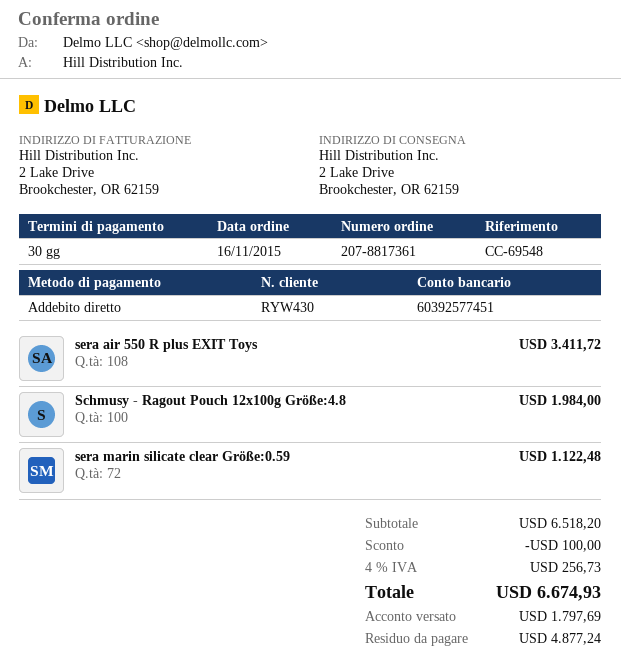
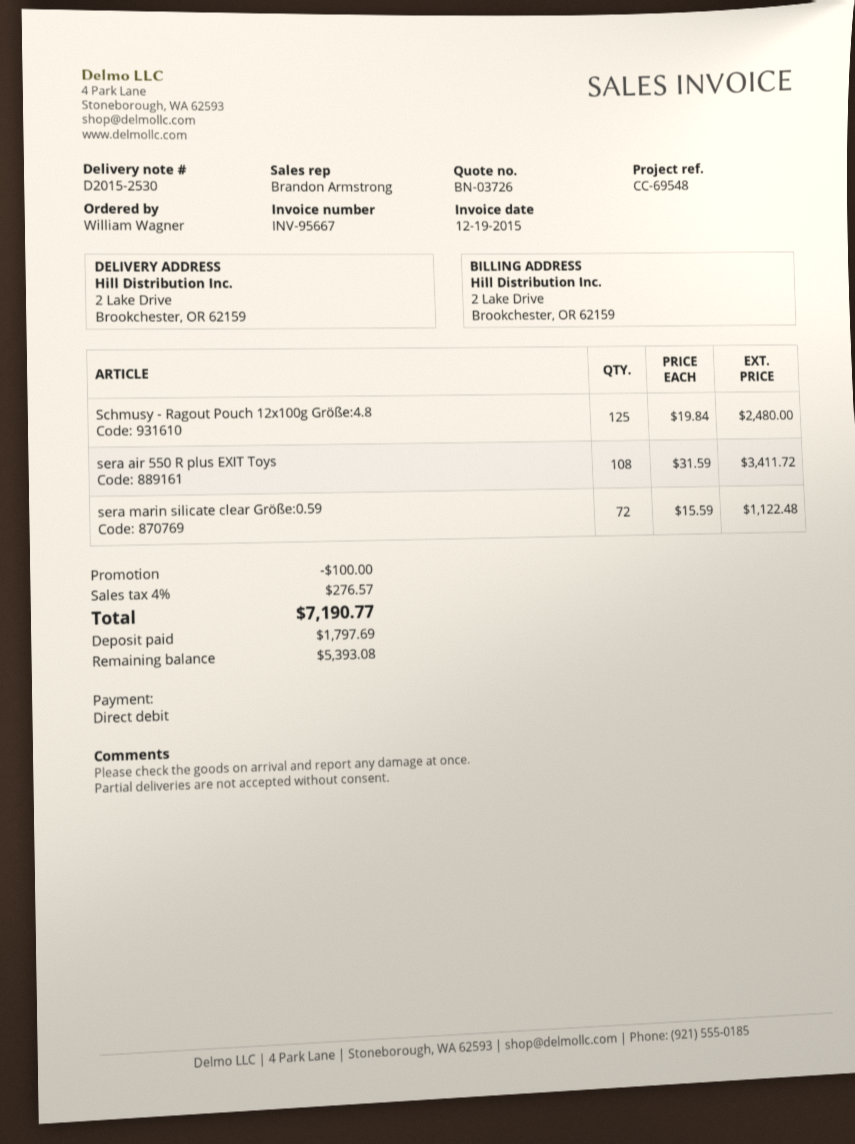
Schmusy - Ragout Pouch 12x100g Größe:4.8: 100 for 1984.00 -> 125 for 2480.00
tax: 4% = 256.73 -> 4% = 276.57
total: 6674.93 -> 7190.77
balance: 4877.24 -> 5393.08

